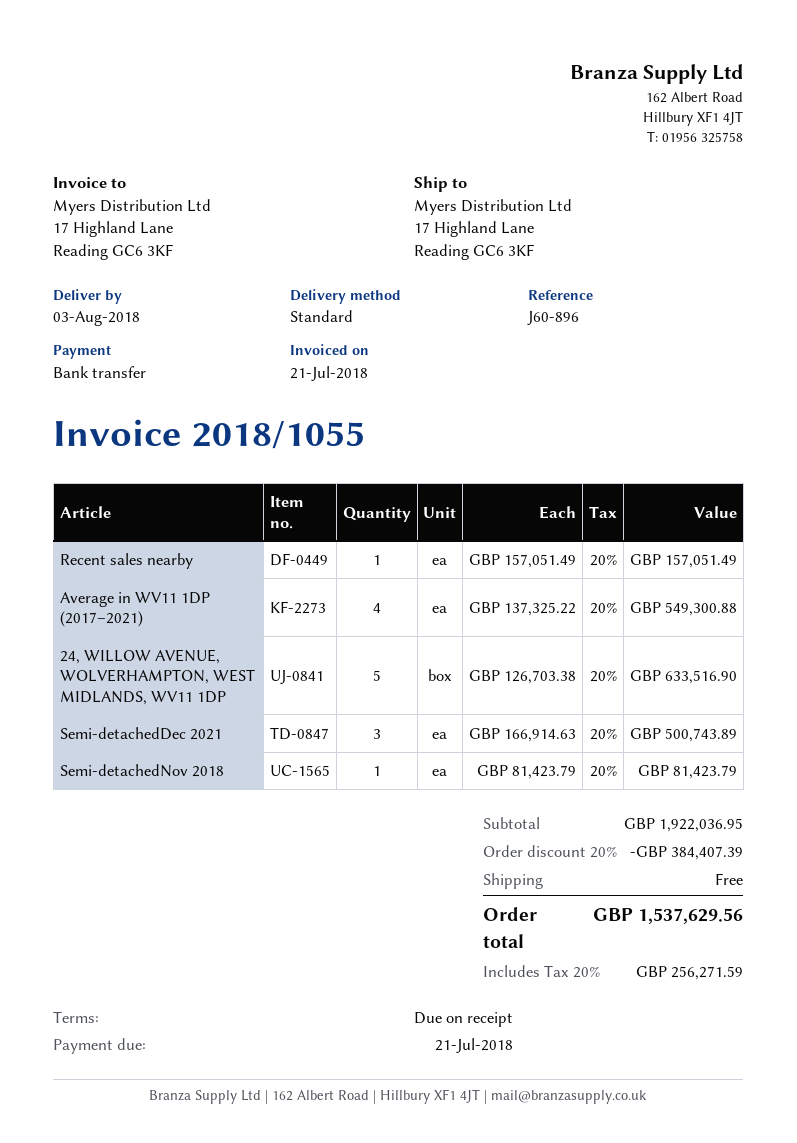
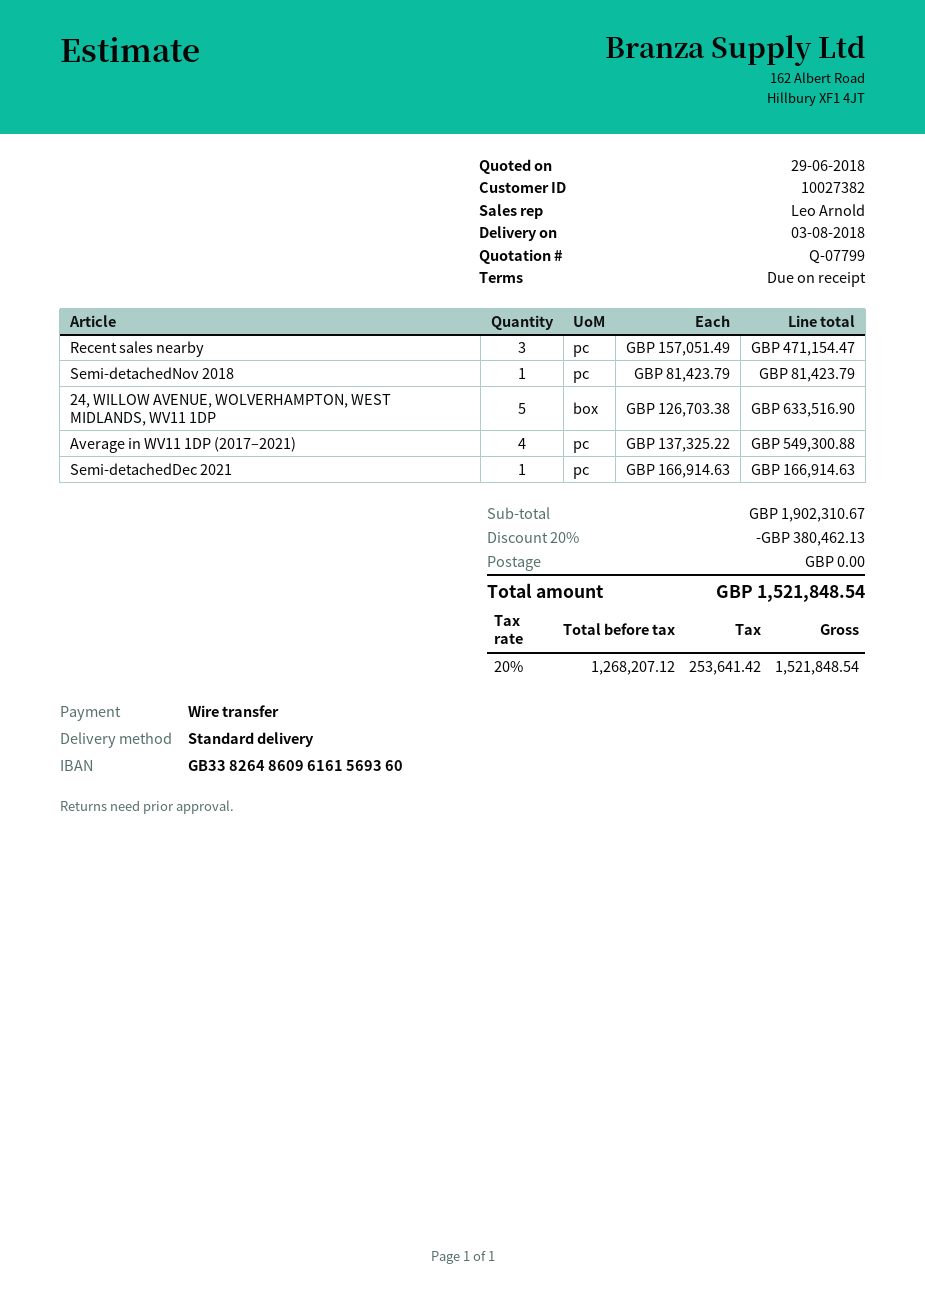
Recent sales nearby: 1 x 157051.49 = 157051.49 -> 3 x 157051.49 = 471154.47
Semi-detachedDec 2021: 3 x 166914.63 = 500743.89 -> 1 x 166914.63 = 166914.63
subtotal: 1922036.95 -> 1902310.67
discount: 20% = 384407.39 -> 20% = 380462.13
tax: 20% = 256271.59 -> 20% = 253641.42
total: 1537629.56 -> 1521848.54

